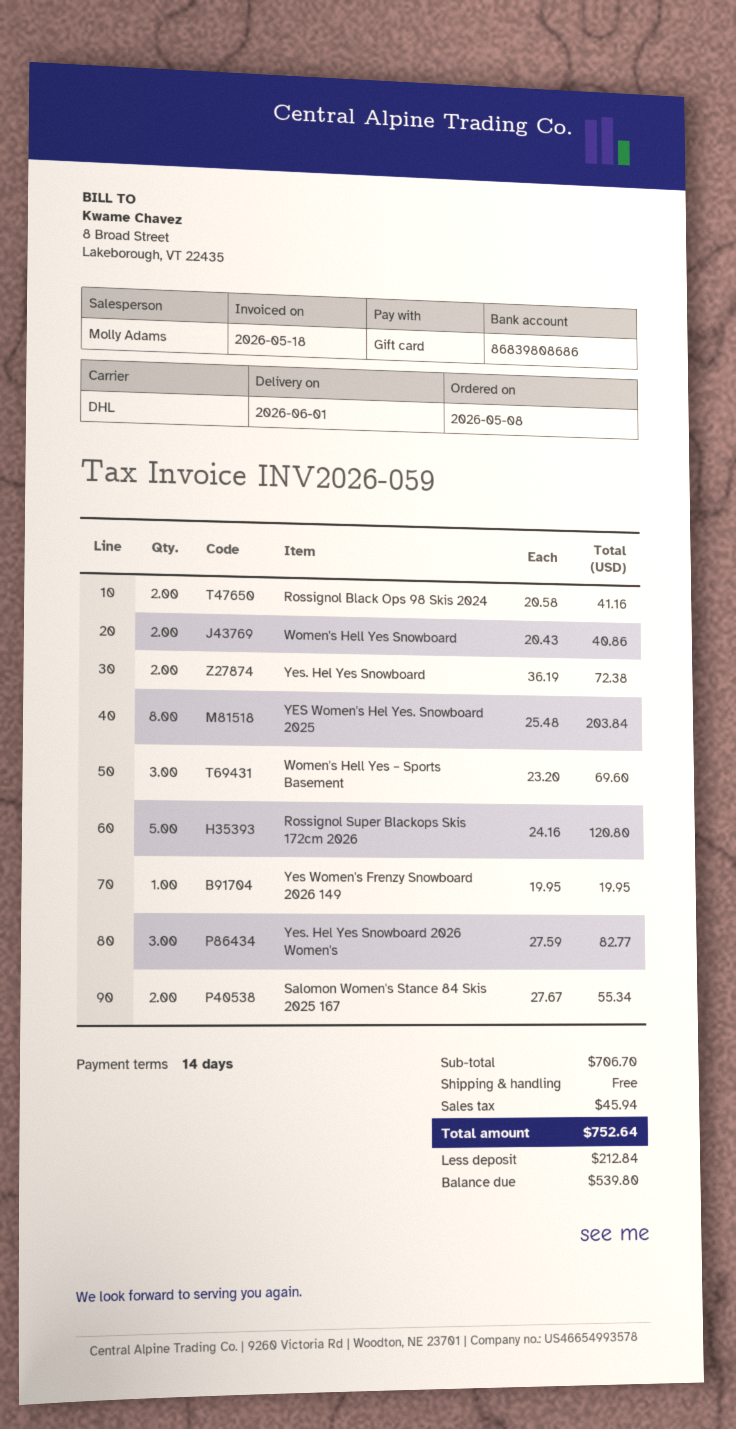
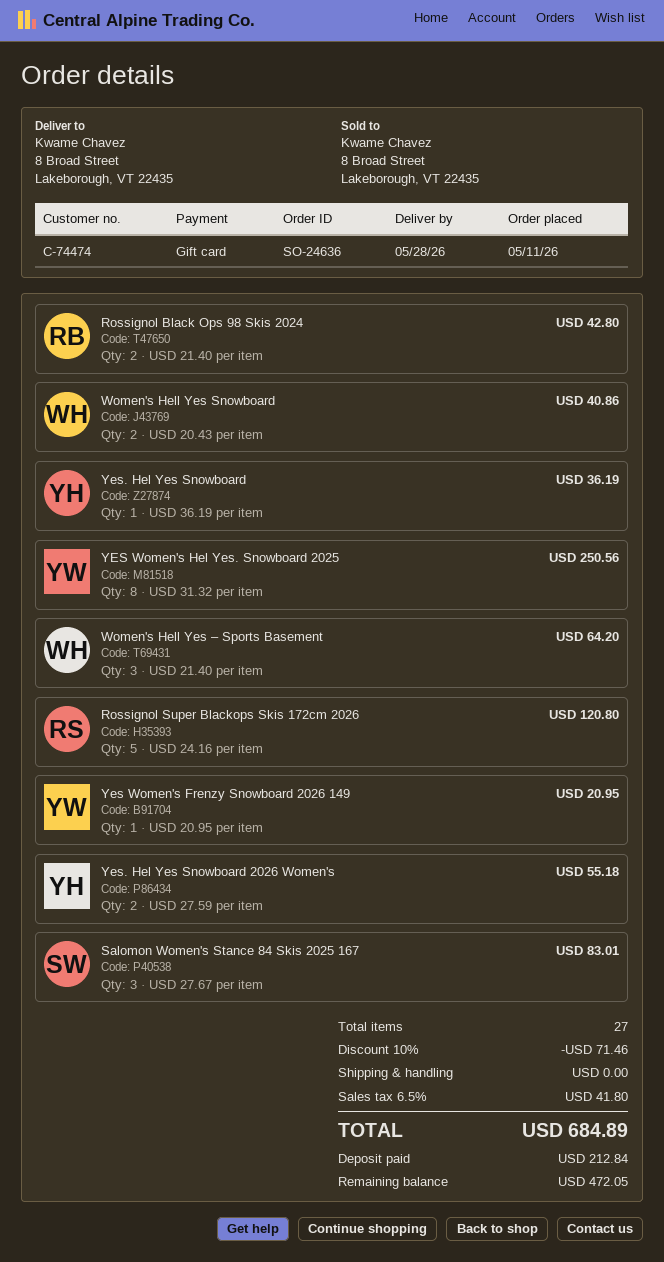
order date: 2026-05-08 -> 2026-05-11
delivery date: 2026-06-01 -> 2026-05-28
Rossignol Black Ops 98 Skis 2024: 2 x 20.58 = 41.16 -> 2 x 21.40 = 42.80
Yes. Hel Yes Snowboard: 2 x 36.19 = 72.38 -> 1 x 36.19 = 36.19
YES Women's Hel Yes. Snowboard 2025: 8 x 25.48 = 203.84 -> 8 x 31.32 = 250.56
Women's Hell Yes – Sports Basement: 3 x 23.20 = 69.60 -> 3 x 21.40 = 64.20
Yes Women's Frenzy Snowboard 2026 149: 1 x 19.95 = 19.95 -> 1 x 20.95 = 20.95
Yes. Hel Yes Snowboard 2026 Women's: 3 x 27.59 = 82.77 -> 2 x 27.59 = 55.18
Salomon Women's Stance 84 Skis 2025 167: 2 x 27.67 = 55.34 -> 3 x 27.67 = 83.01
discount: none -> 10% = 71.46
tax: 45.94 -> 41.80
total: 752.64 -> 684.89
balance: 539.80 -> 472.05

